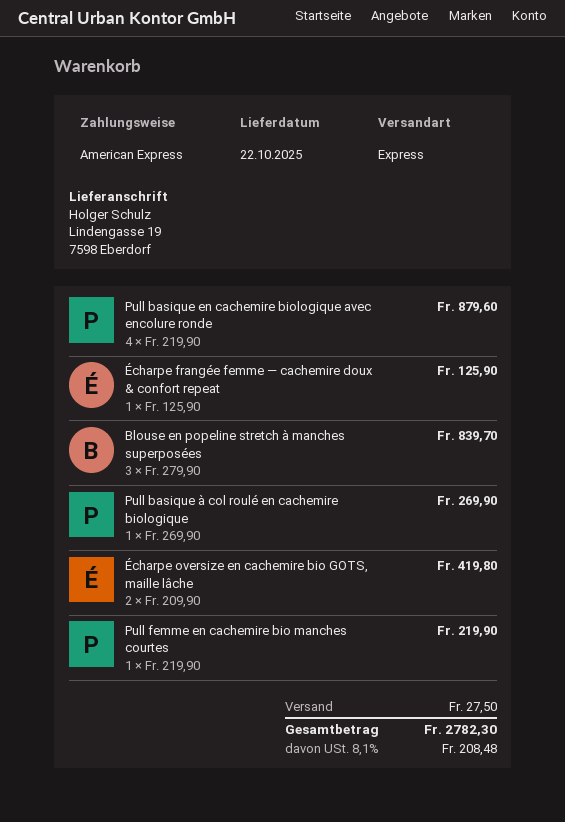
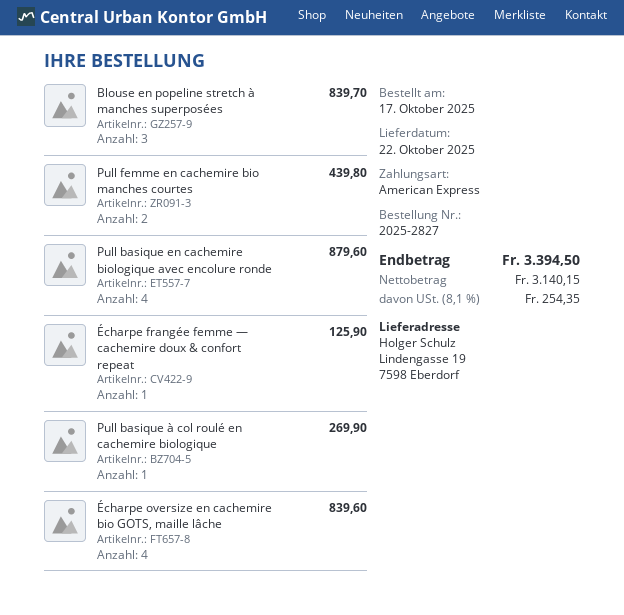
Écharpe oversize en cachemire bio GOTS, maille lâche: 2 for 419.80 -> 4 for 839.60
Pull femme en cachemire bio manches courtes: 1 for 219.90 -> 2 for 439.80
shipping: 27.50 -> none
tax: 8.1% = 208.48 -> 8.1% = 254.35
total: 2782.30 -> 3394.50

